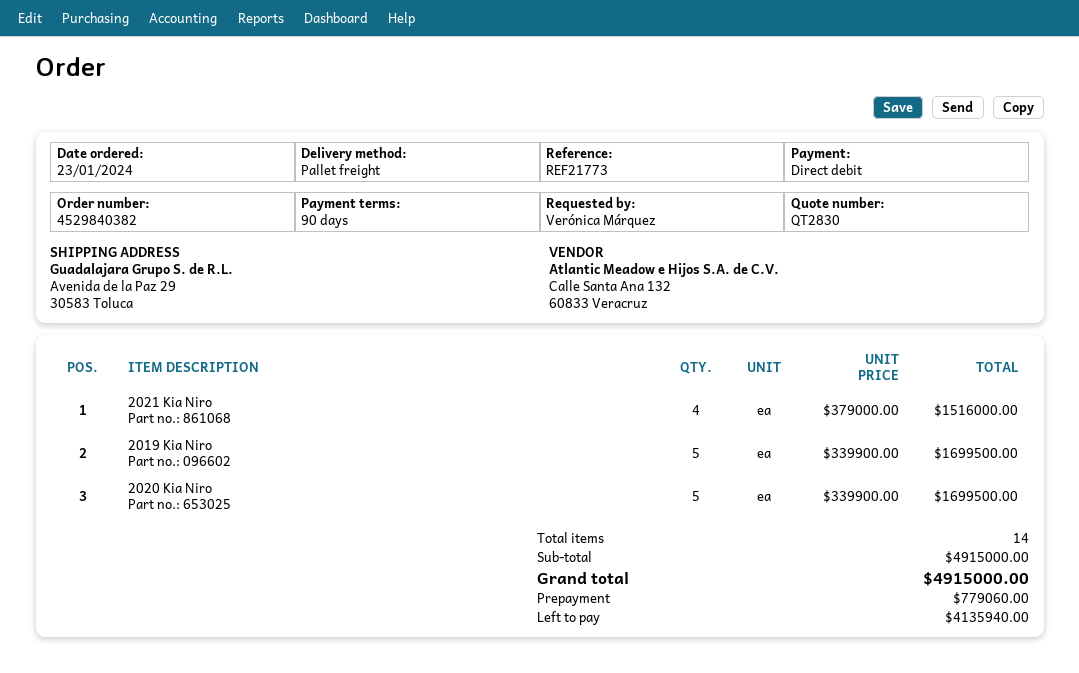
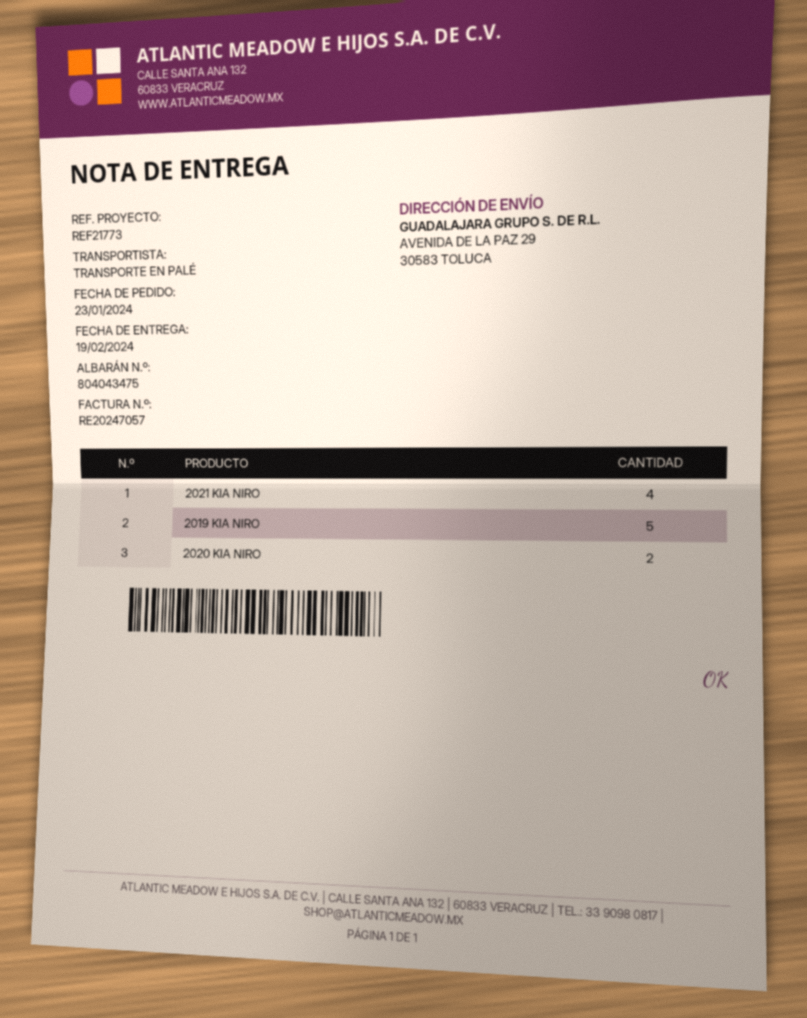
2020 Kia Niro: 5 -> 2

